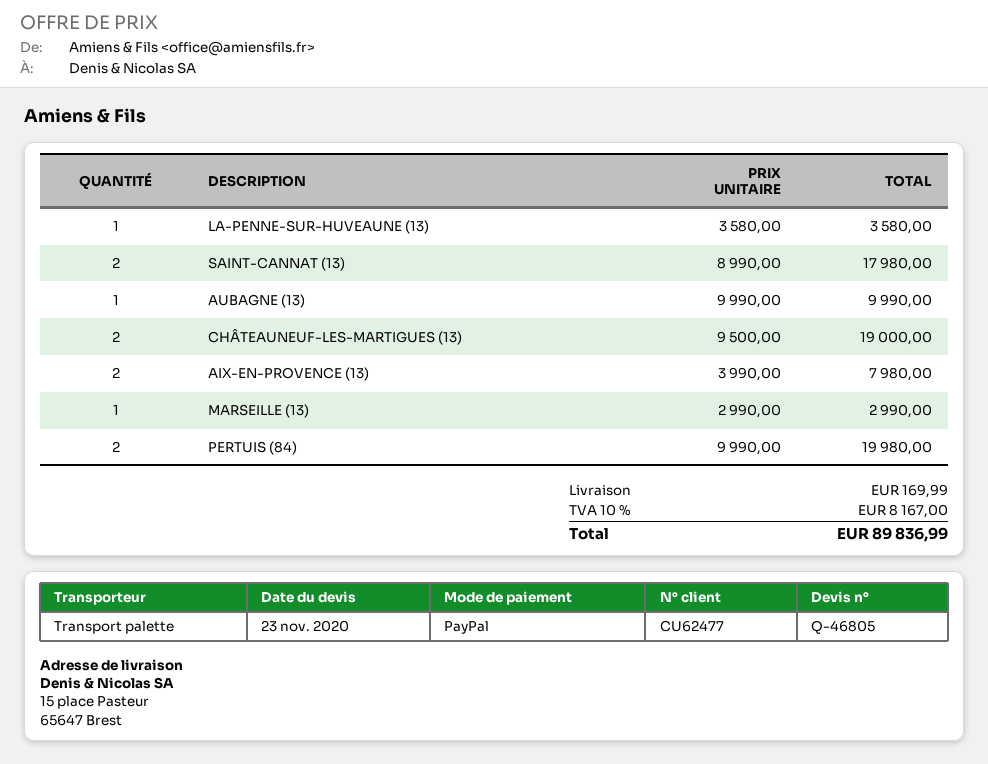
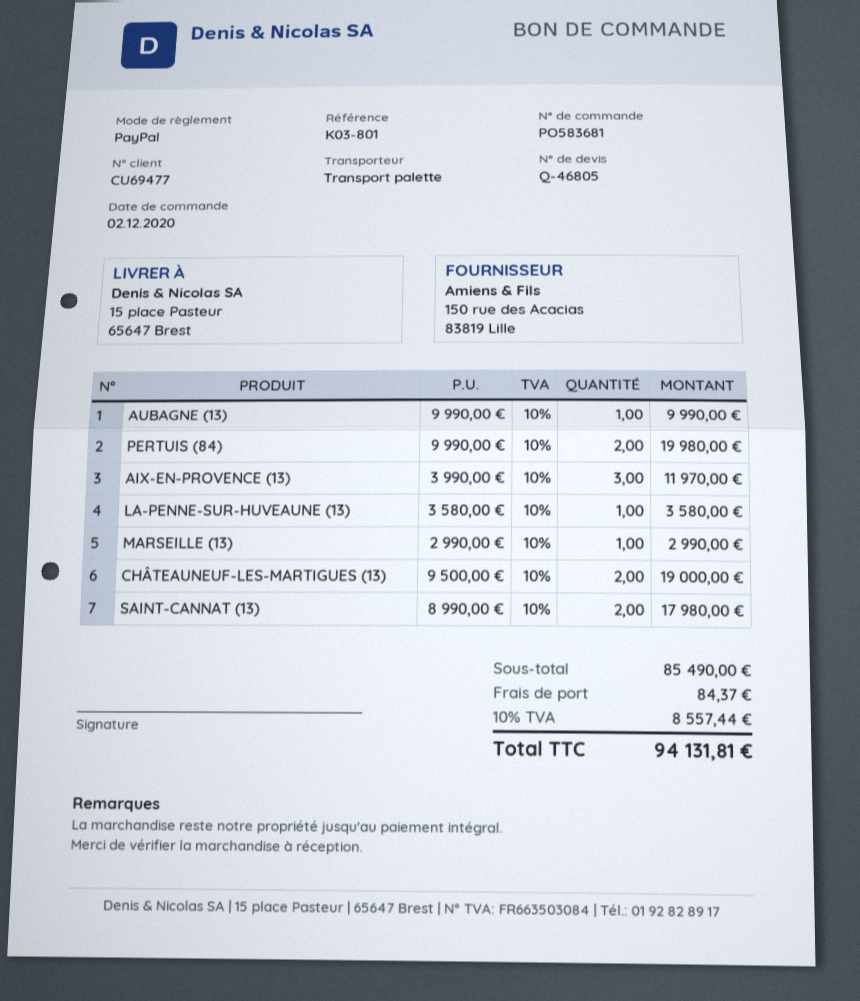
customer number: CU62477 -> CU69477
AIX-EN-PROVENCE (13): 2 x 3990.00 = 7980.00 -> 3 x 3990.00 = 11970.00
shipping: 169.99 -> 84.37
tax: 10% = 8167.00 -> 10% = 8557.44
total: 89836.99 -> 94131.81

